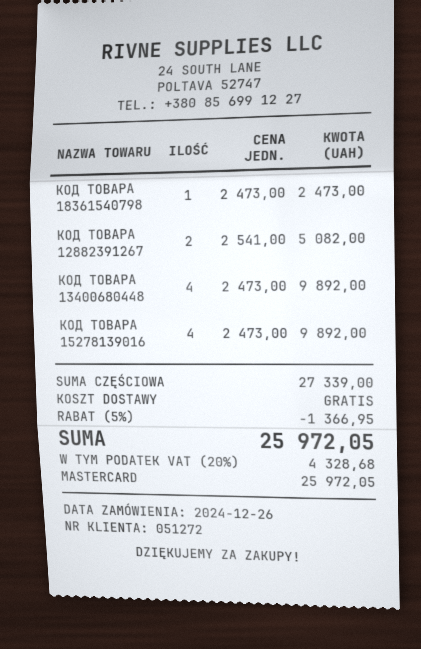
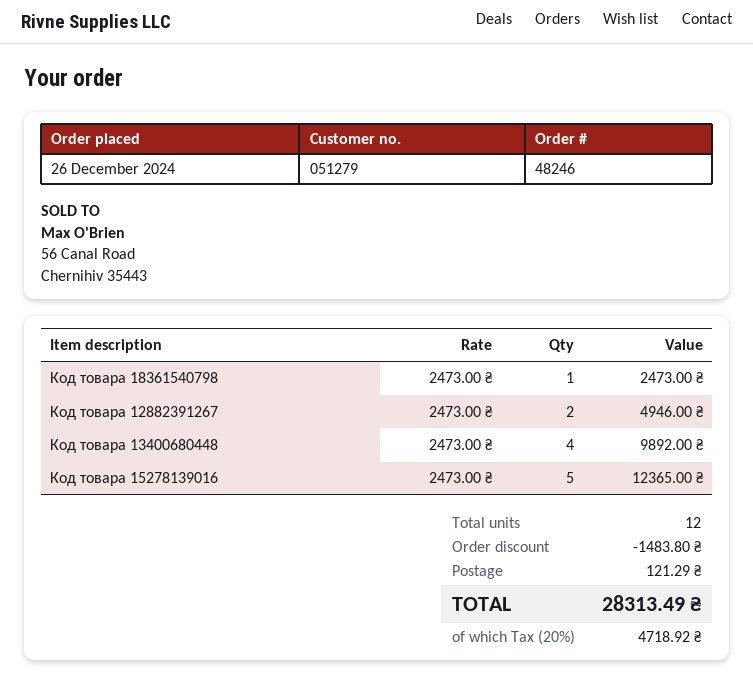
customer number: 051272 -> 051279
КОД ТОВАРА 12882391267: 2 x 2541.00 = 5082.00 -> 2 x 2473.00 = 4946.00
КОД ТОВАРА 15278139016: 4 x 2473.00 = 9892.00 -> 5 x 2473.00 = 12365.00
discount: 1366.95 -> 1483.80
shipping: 0.00 -> 121.29
tax: 20% = 4328.68 -> 20% = 4718.92
total: 25972.05 -> 28313.49

